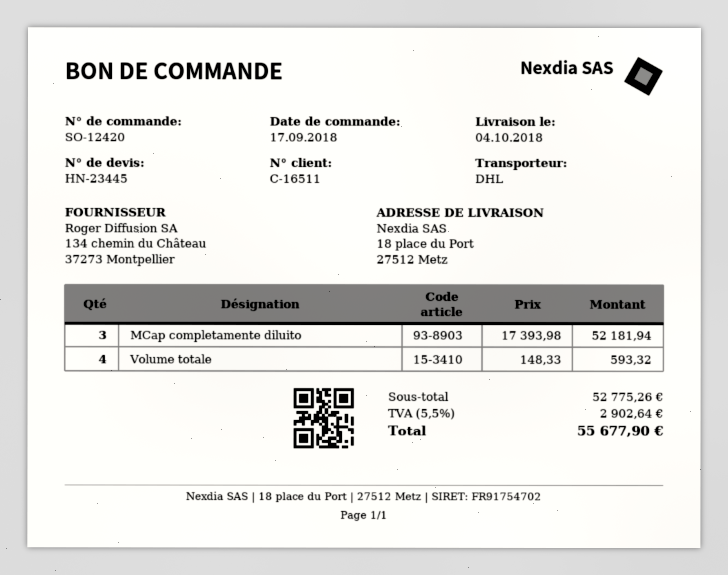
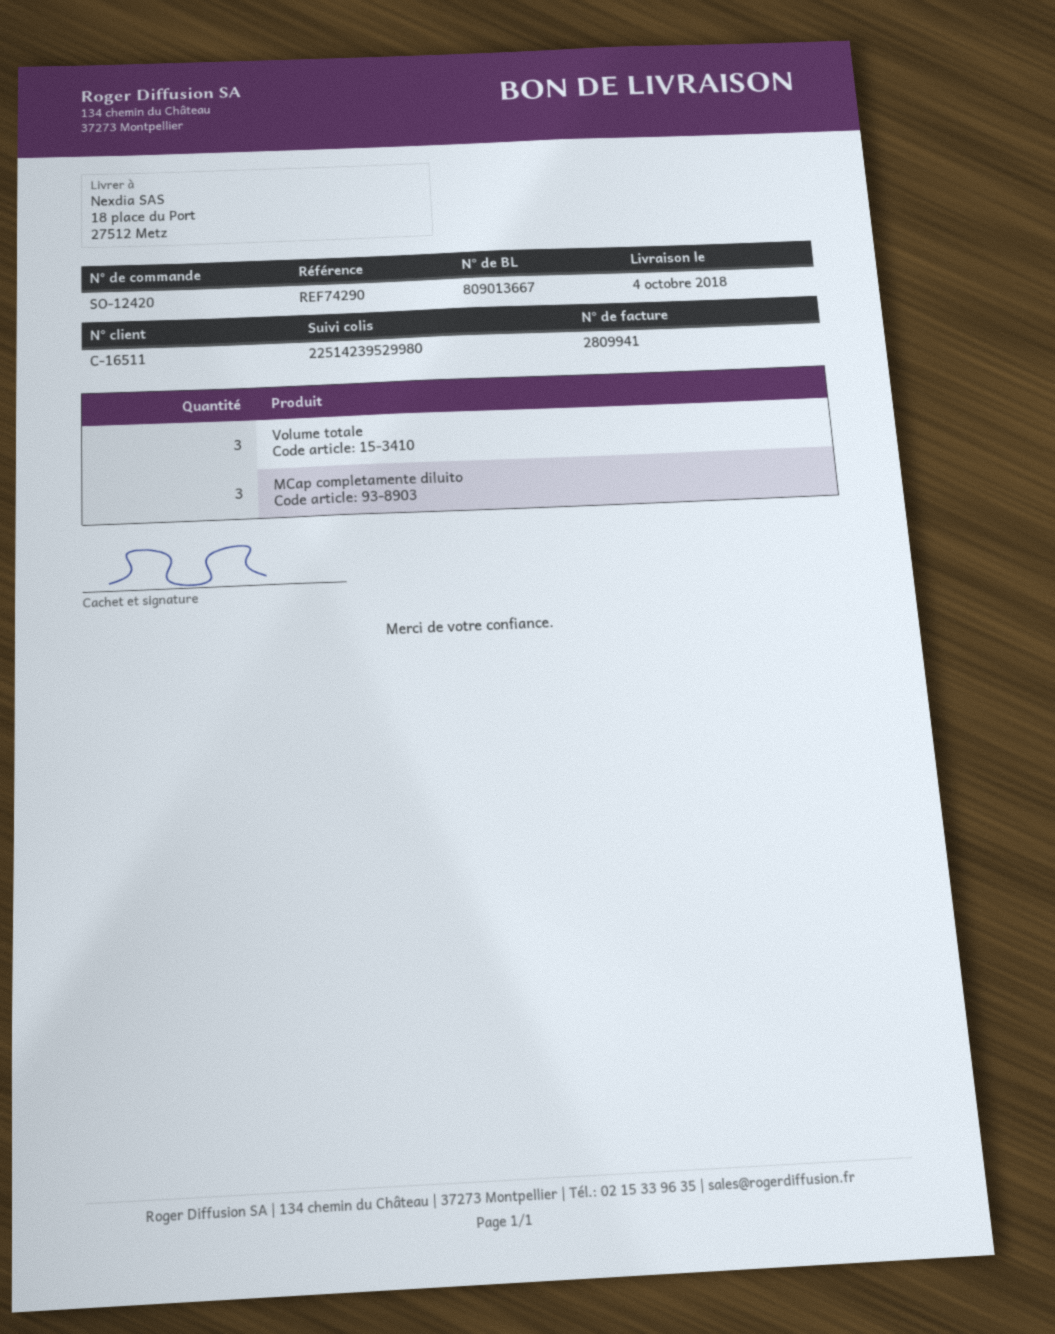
Volume totale: 4 -> 3

